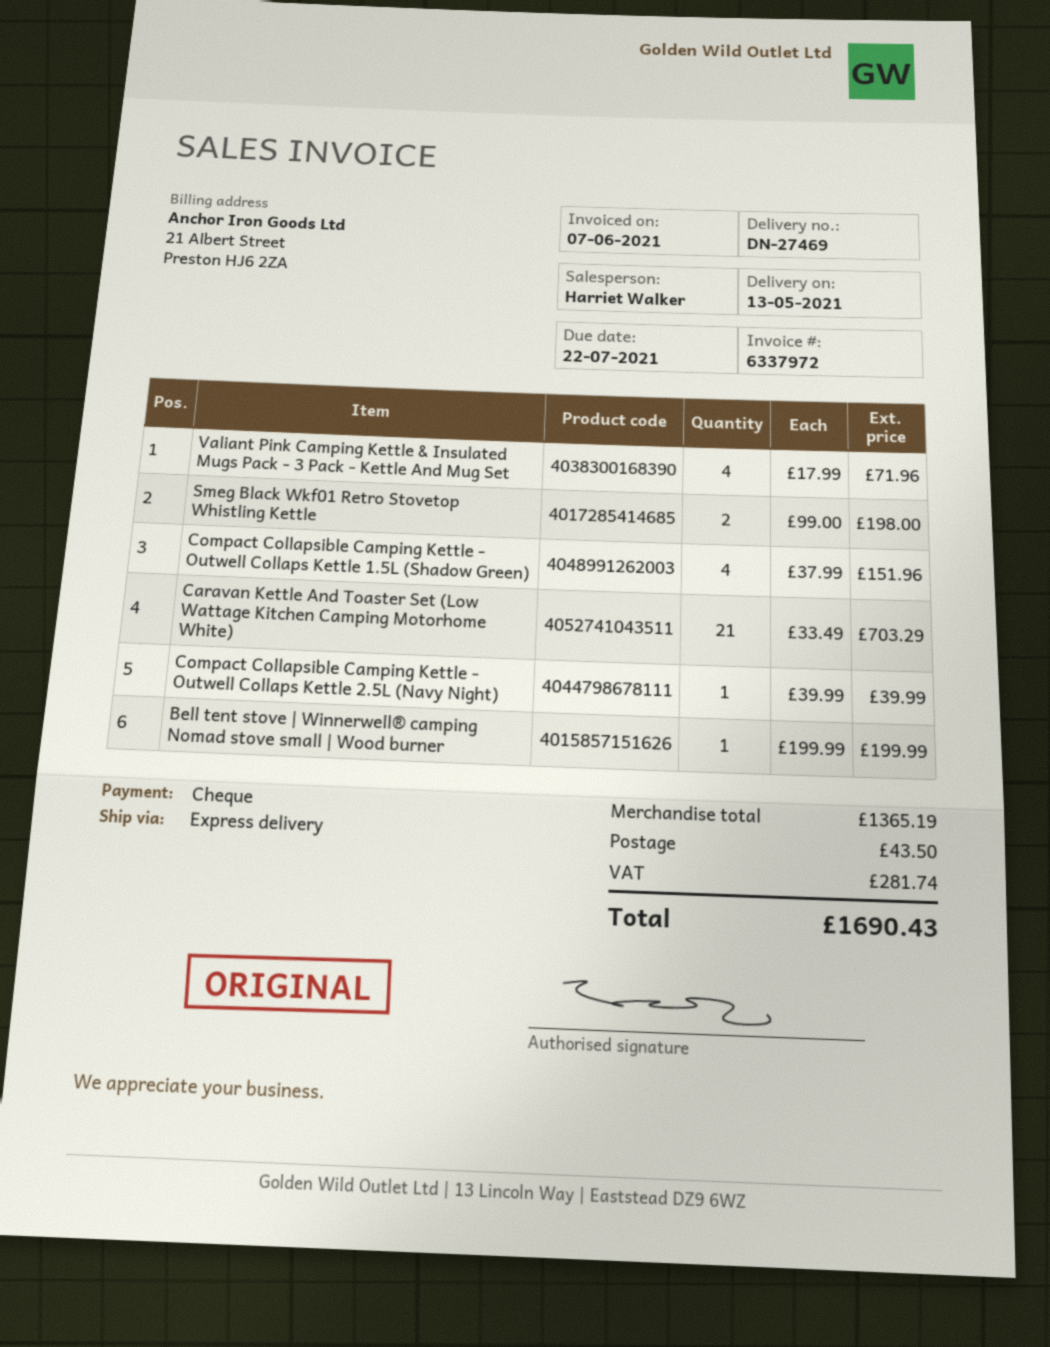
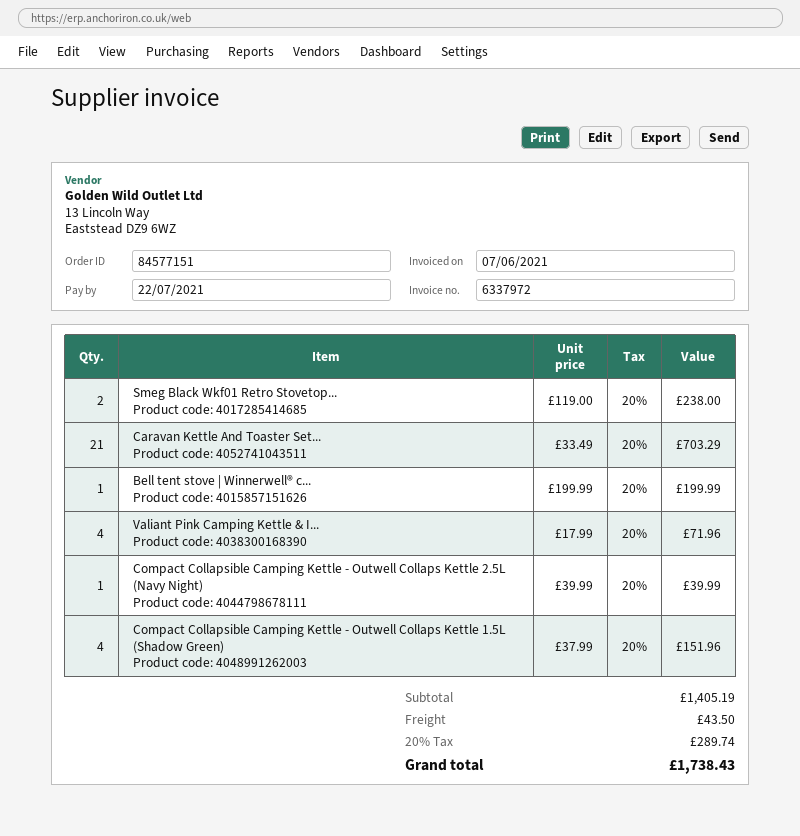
Smeg Black Wkf01 Retro Stovetop Whistling Kettle: 2 x 99.00 = 198.00 -> 2 x 119.00 = 238.00
subtotal: 1365.19 -> 1405.19
tax: 281.74 -> 289.74
total: 1690.43 -> 1738.43

